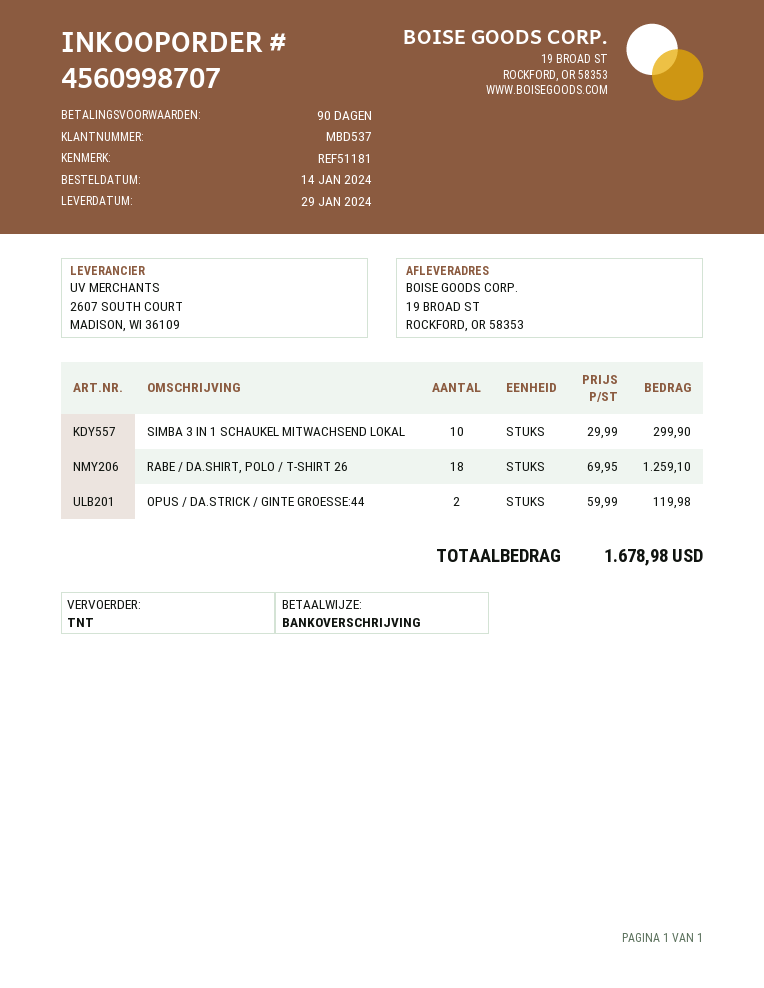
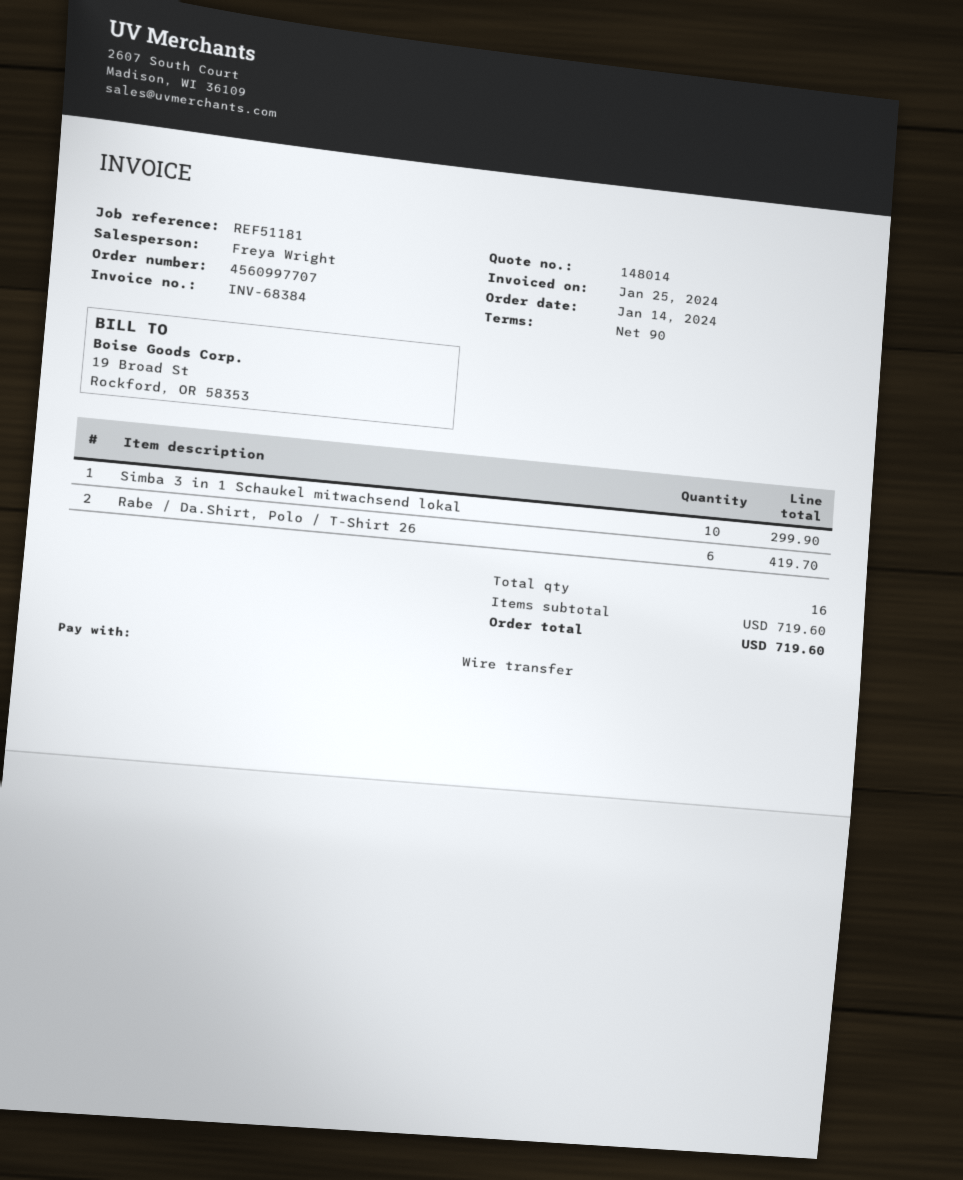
order number: 4560998707 -> 4560997707
RABE / DA.SHIRT, POLO / T-SHIRT 26: 18 for 1259.10 -> 6 for 419.70
OPUS / DA.STRICK / GINTE GROESSE:44: 2 for 119.98 -> none
total: 1678.98 -> 719.60

